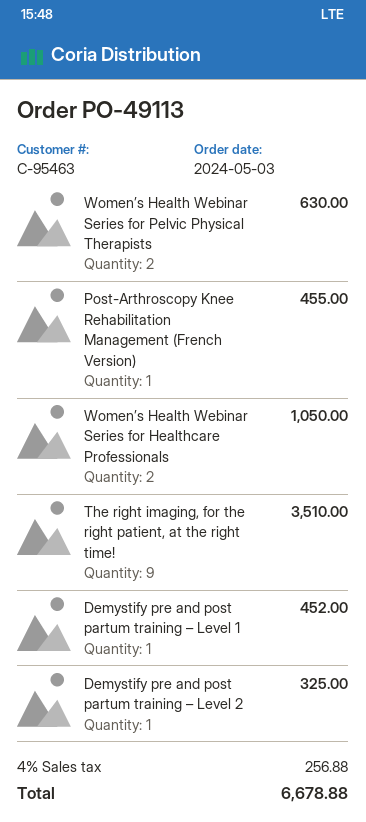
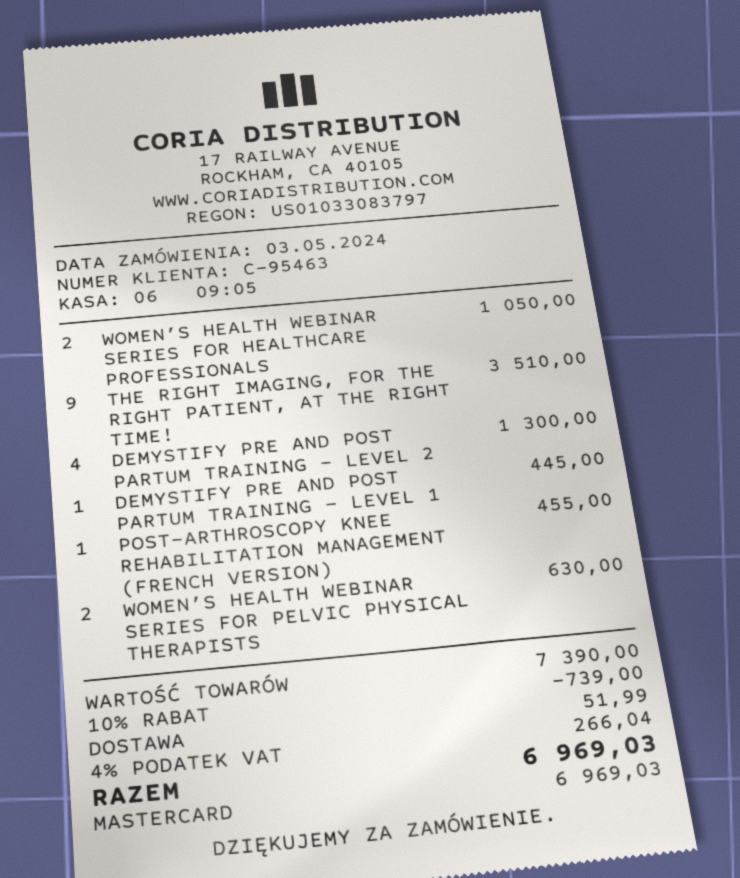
Demystify pre and post partum training – Level 1: 1 for 452.00 -> 1 for 445.00
Demystify pre and post partum training – Level 2: 1 for 325.00 -> 4 for 1300.00
discount: none -> 10% = 739.00
shipping: none -> 51.99
tax: 4% = 256.88 -> 4% = 266.04
total: 6678.88 -> 6969.03

